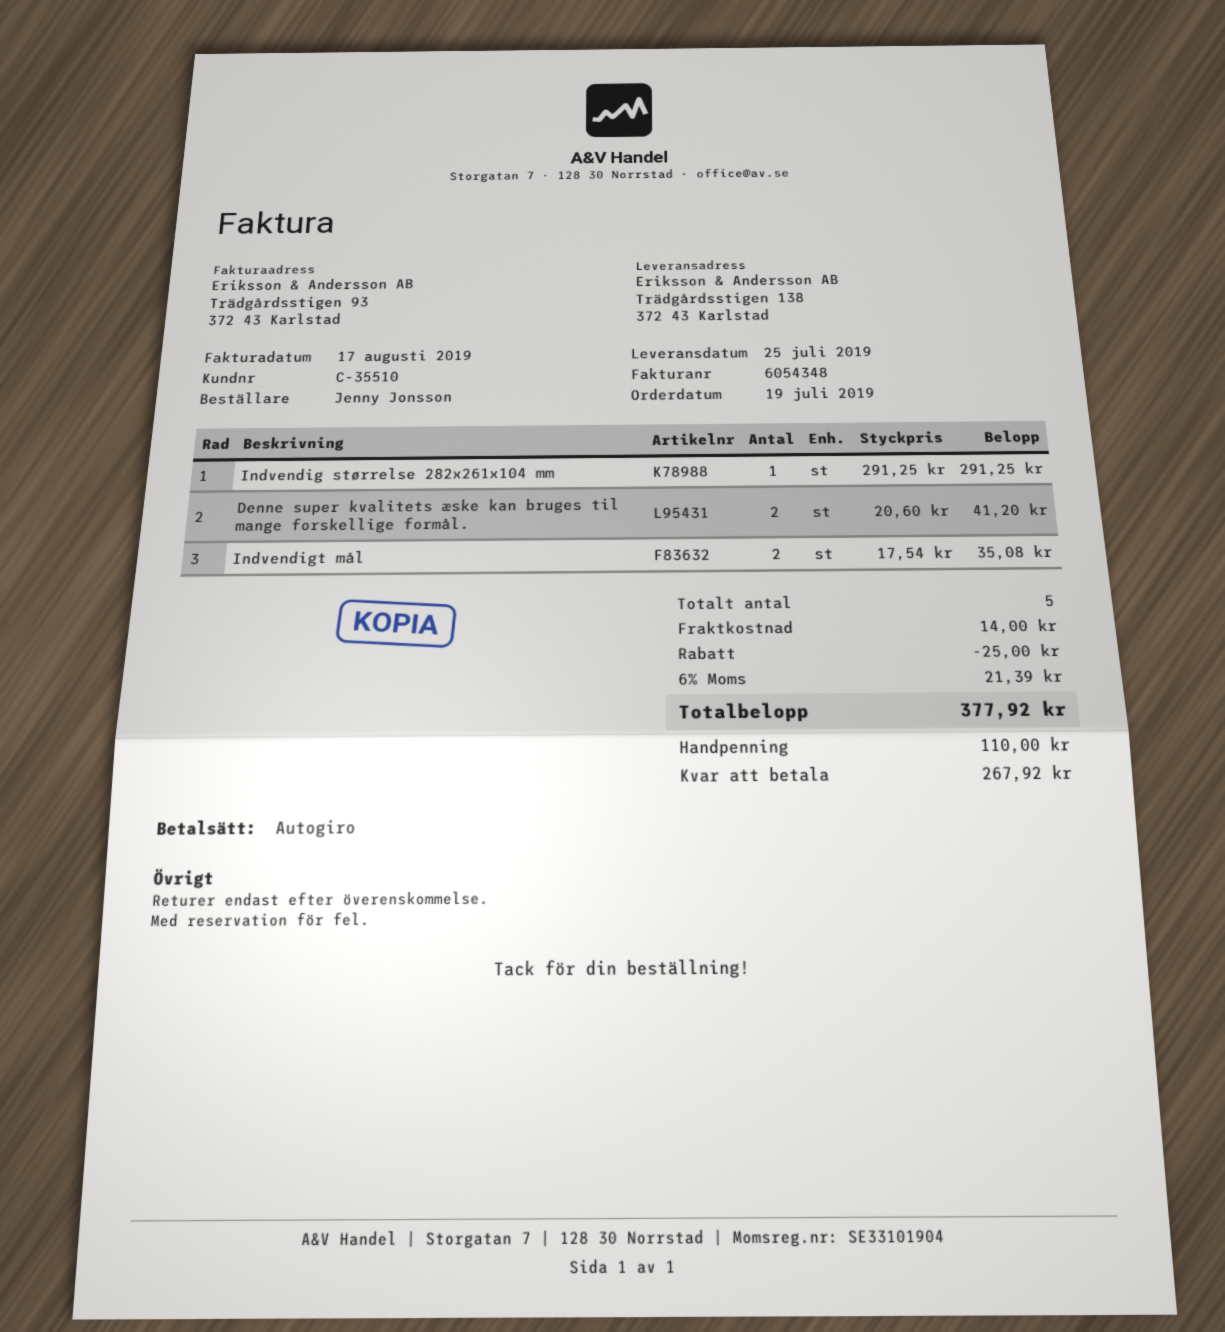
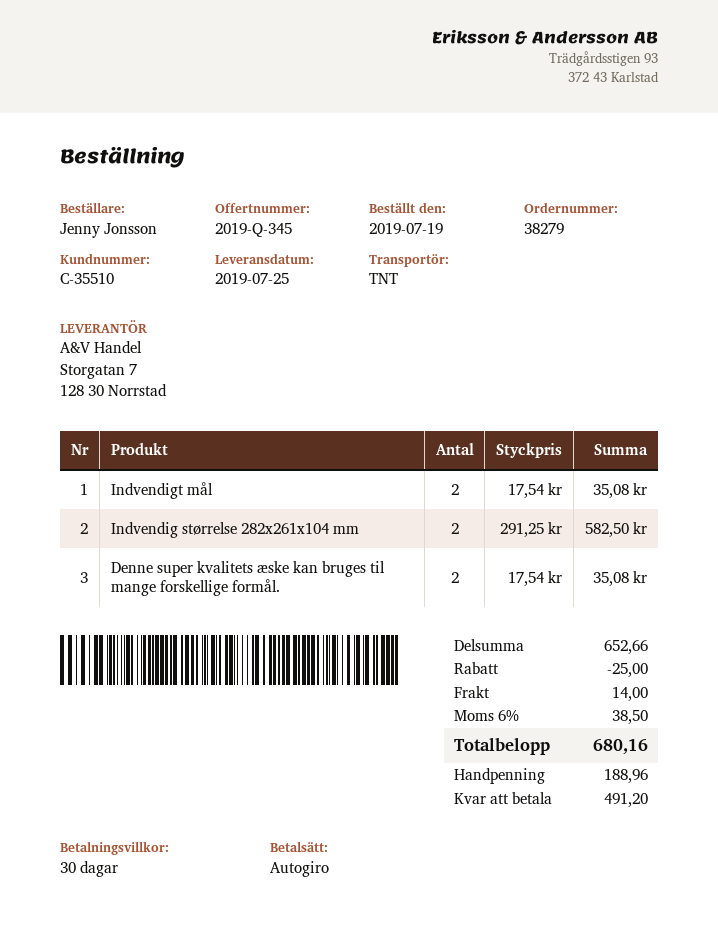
Indvendig størrelse 282x261x104 mm: 1 x 291.25 = 291.25 -> 2 x 291.25 = 582.50
Denne super kvalitets æske kan bruges til mange forskellige formål.: 2 x 20.60 = 41.20 -> 2 x 17.54 = 35.08
tax: 6% = 21.39 -> 6% = 38.50
total: 377.92 -> 680.16
deposit: 110.00 -> 188.96
balance: 267.92 -> 491.20

